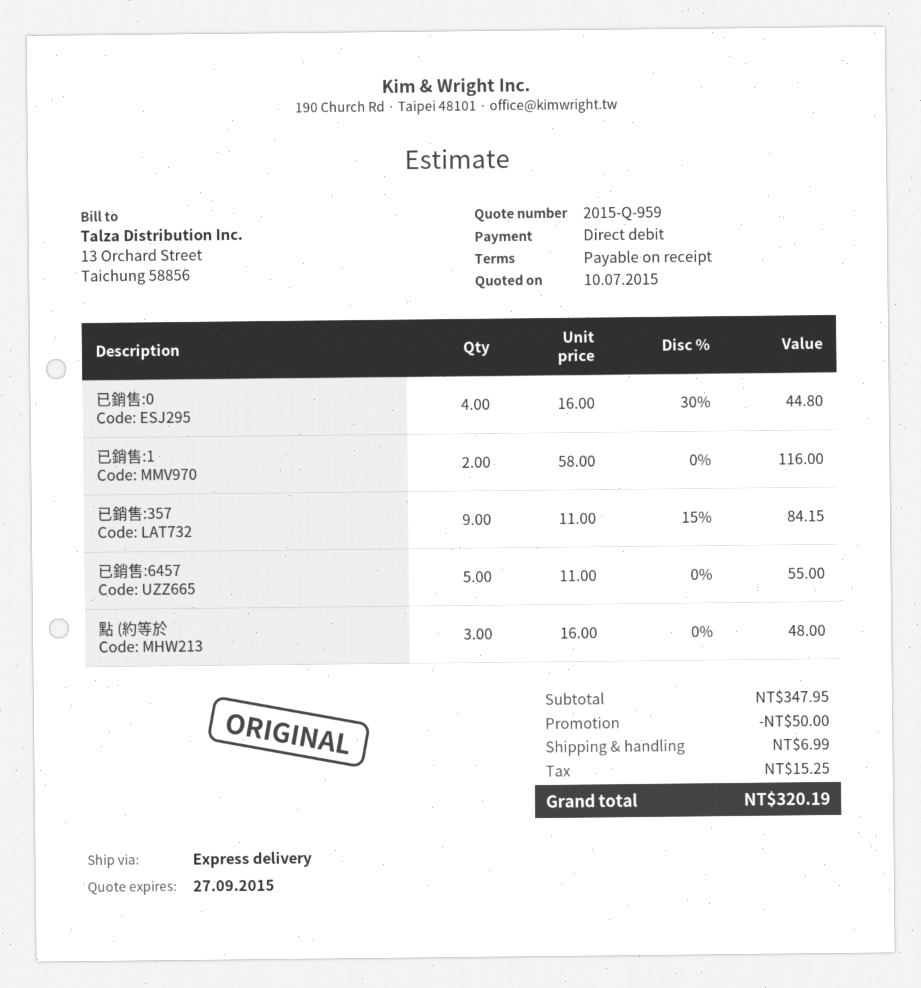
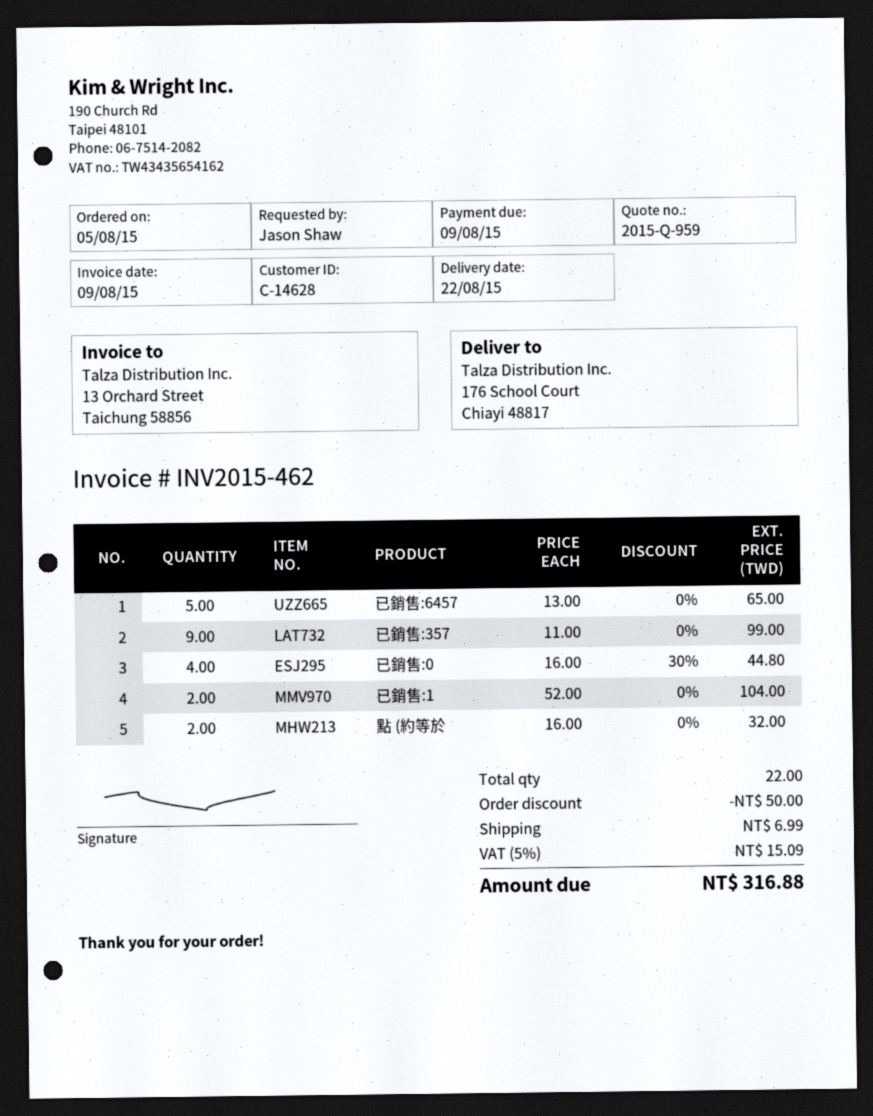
已銷售:1: 2 x 58.00 = 116.00 -> 2 x 52.00 = 104.00
已銷售:357: 9 x 11.00 - 15% = 84.15 -> 9 x 11.00 = 99.00
已銷售:6457: 5 x 11.00 = 55.00 -> 5 x 13.00 = 65.00
點 (約等於: 3 x 16.00 = 48.00 -> 2 x 16.00 = 32.00
tax: 15.25 -> 15.09
total: 320.19 -> 316.88

